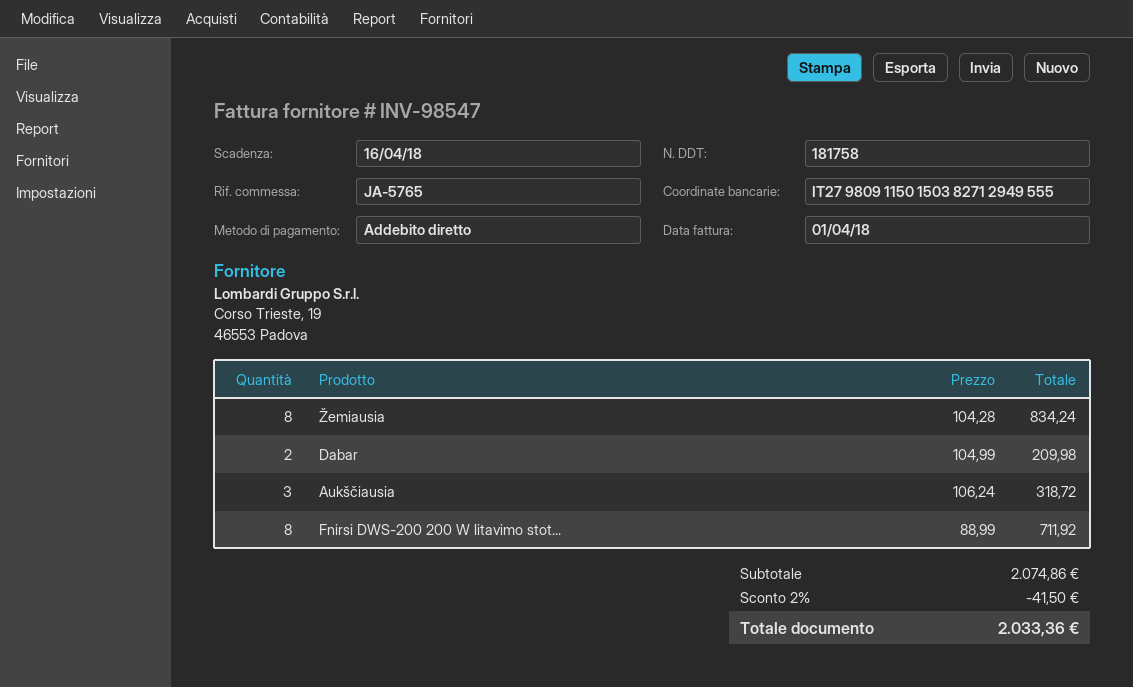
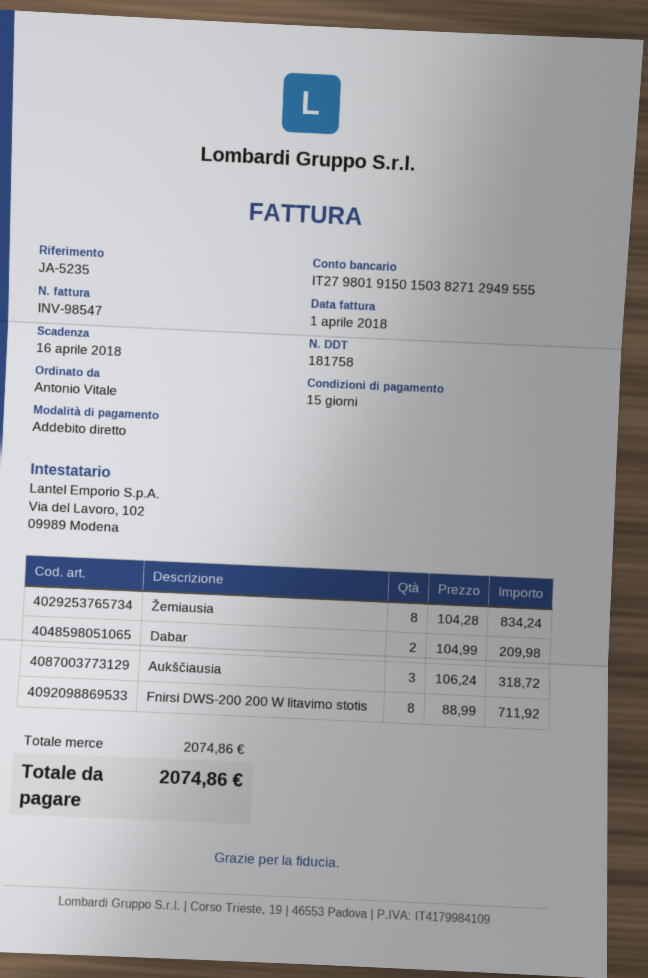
reference: JA-5765 -> JA-5235
bank account: IT2798091150150382712949555 -> IT2798019150150382712949555
discount: 2% = 41.50 -> none
total: 2033.36 -> 2074.86

